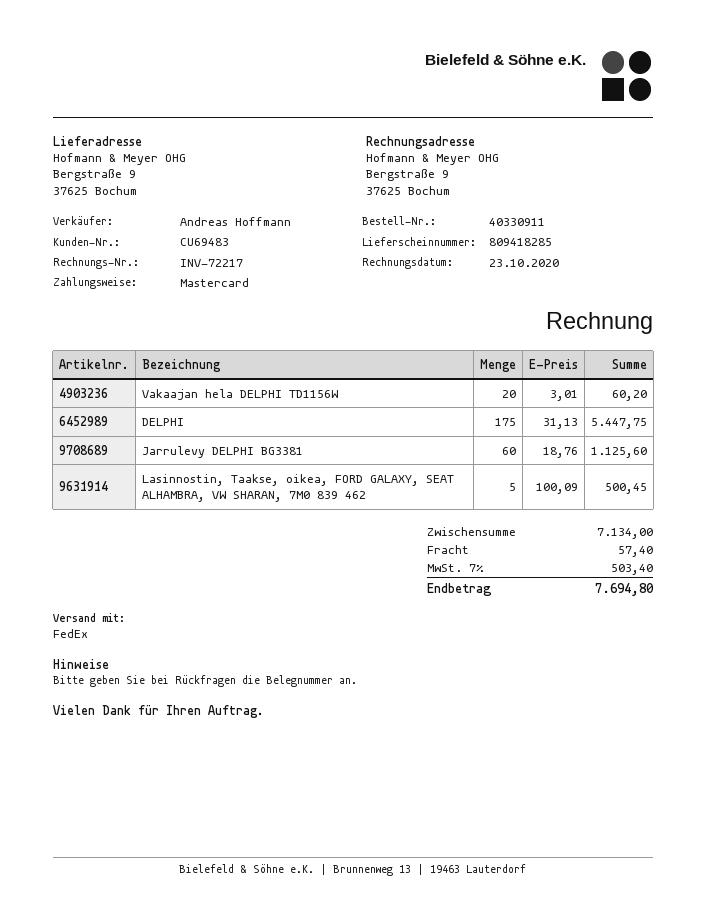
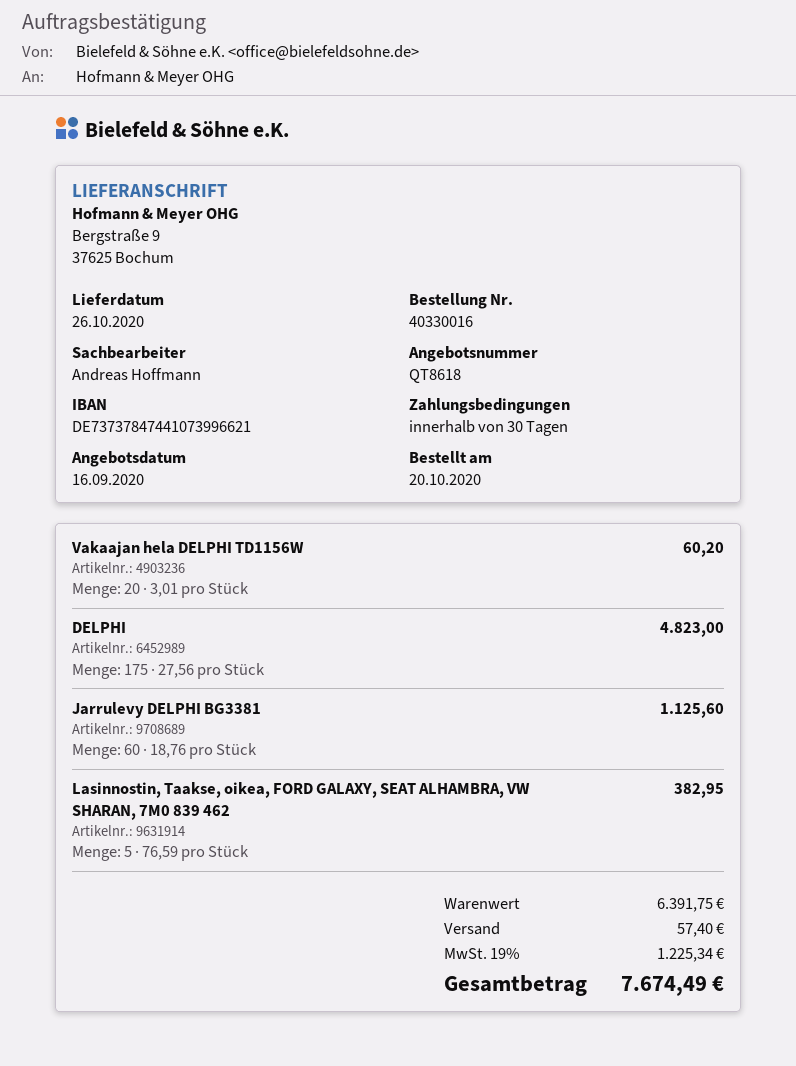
order number: 40330911 -> 40330016
DELPHI: 175 x 31.13 = 5447.75 -> 175 x 27.56 = 4823.00
Lasinnostin, Taakse, oikea, FORD GALAXY, SEAT ALHAMBRA, VW SHARAN, 7M0 839 462: 5 x 100.09 = 500.45 -> 5 x 76.59 = 382.95
subtotal: 7134.00 -> 6391.75
tax: 7% = 503.40 -> 19% = 1225.34
total: 7694.80 -> 7674.49

